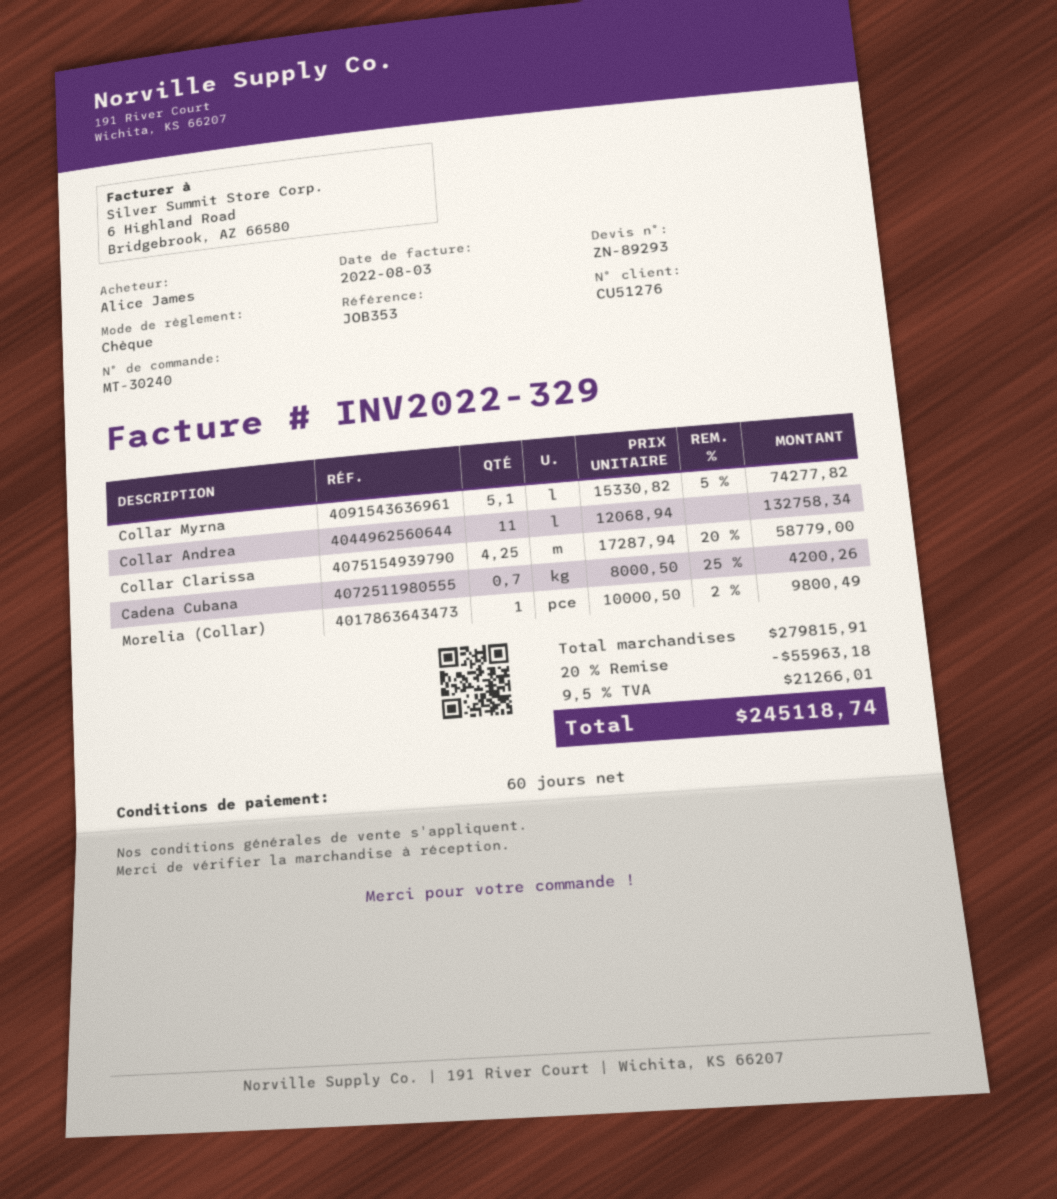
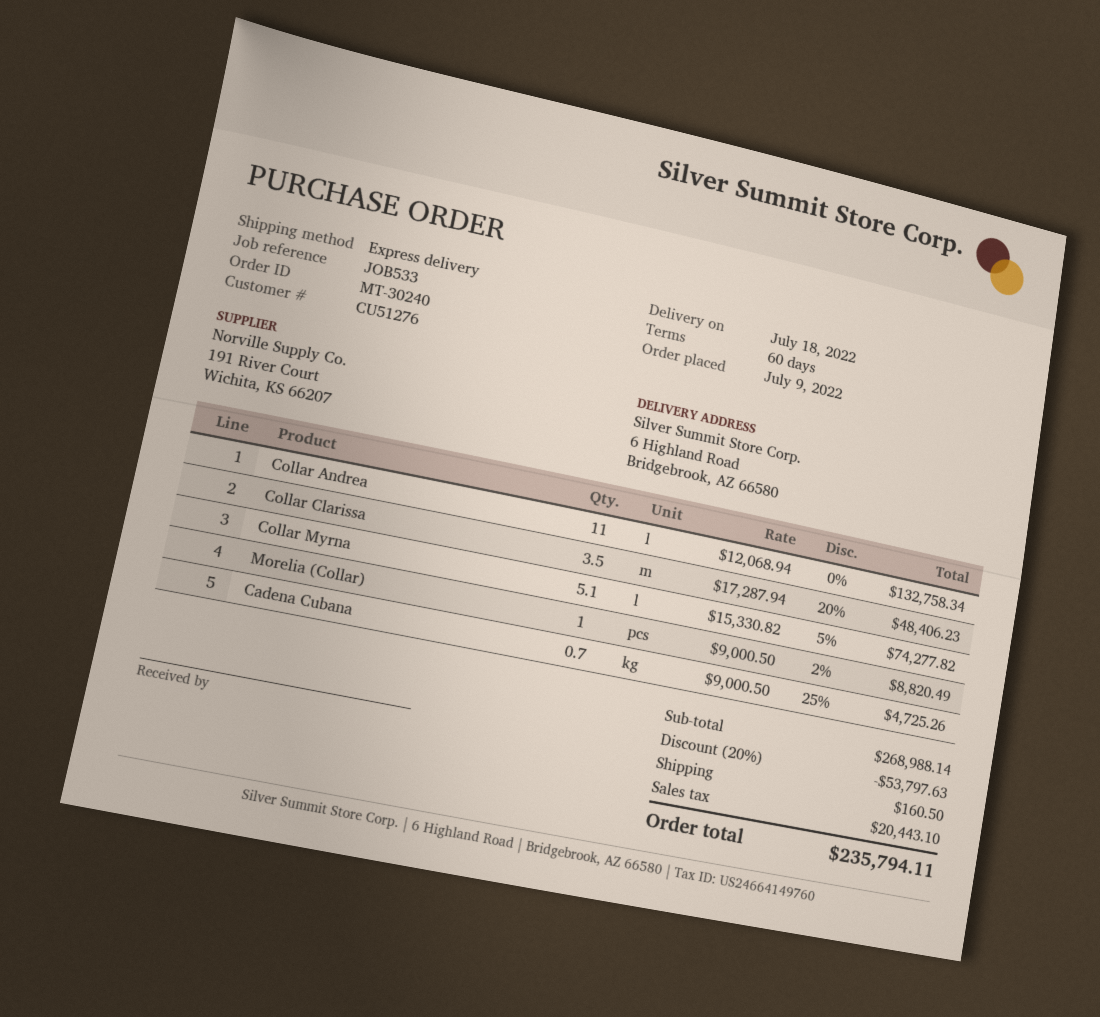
reference: JOB353 -> JOB533
Collar Clarissa: 4.25 x 17287.94 - 20% = 58779.00 -> 3.5 x 17287.94 - 20% = 48406.23
Cadena Cubana: 0.7 x 8000.50 - 25% = 4200.26 -> 0.7 x 9000.50 - 25% = 4725.26
Morelia (Collar): 1 x 10000.50 - 2% = 9800.49 -> 1 x 9000.50 - 2% = 8820.49
subtotal: 279815.91 -> 268988.14
discount: 20% = 55963.18 -> 20% = 53797.63
shipping: none -> 160.50
tax: 21266.01 -> 20443.10
total: 245118.74 -> 235794.11

